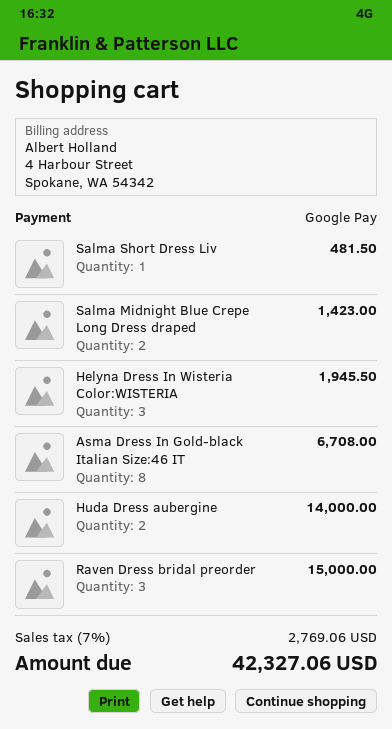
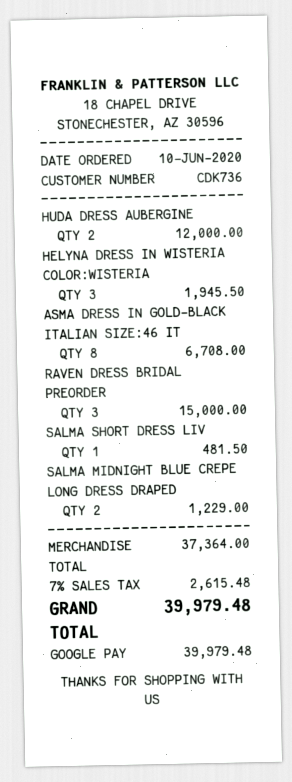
Salma Midnight Blue Crepe Long Dress draped: 2 for 1423.00 -> 2 for 1229.00
Huda Dress aubergine: 2 for 14000.00 -> 2 for 12000.00
tax: 7% = 2769.06 -> 7% = 2615.48
total: 42327.06 -> 39979.48

